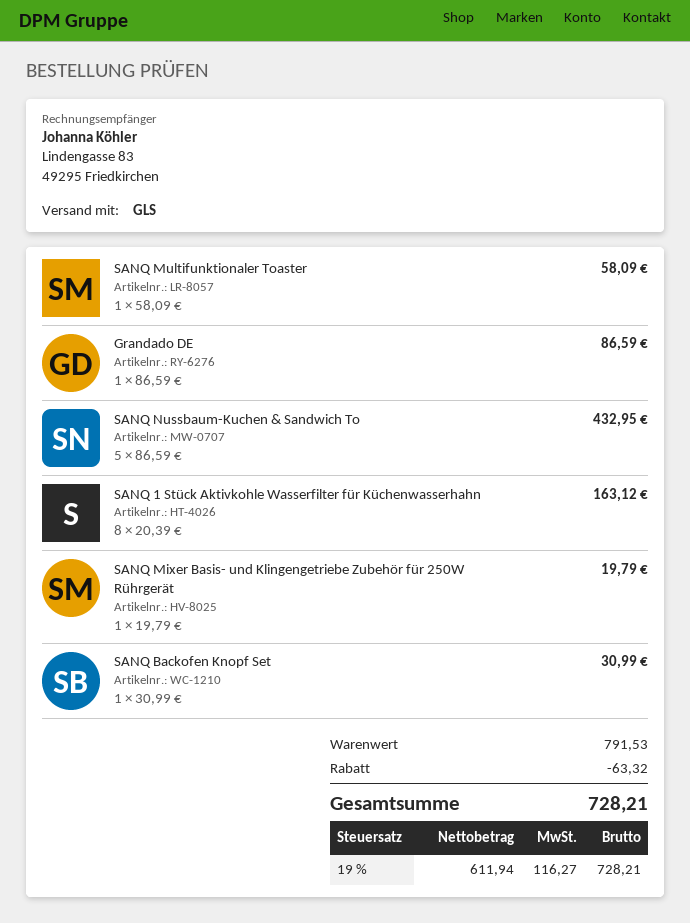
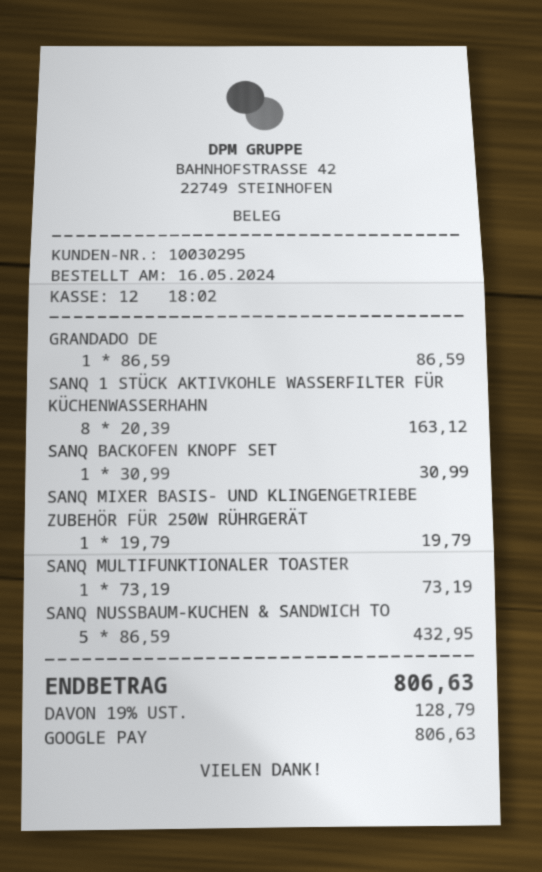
SANQ Multifunktionaler Toaster: 1 x 58.09 = 58.09 -> 1 x 73.19 = 73.19
discount: 63.32 -> none
tax: 19% = 116.27 -> 19% = 128.79
total: 728.21 -> 806.63

